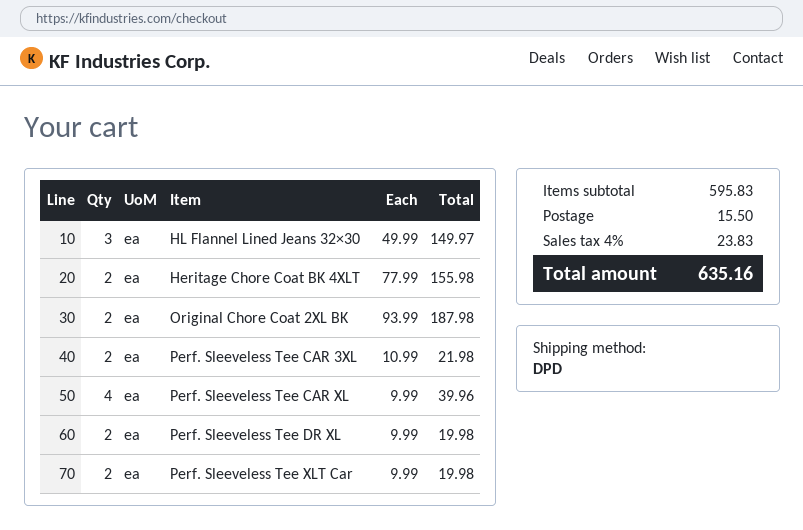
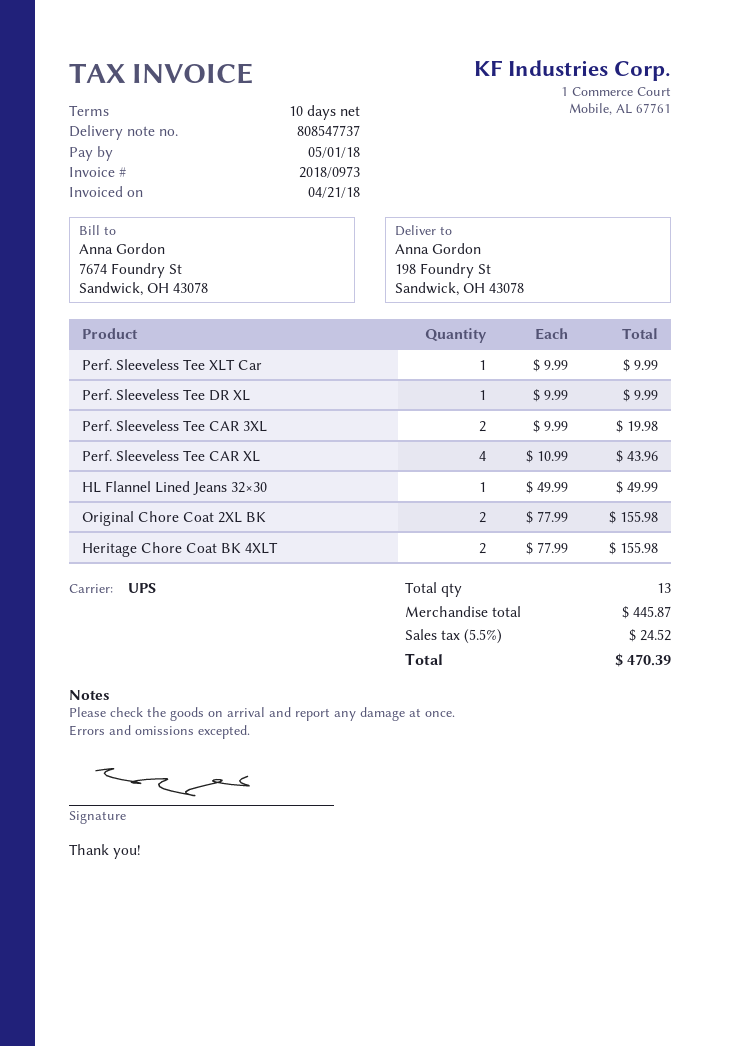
shipping method: DPD -> UPS
HL Flannel Lined Jeans 32×30: 3 x 49.99 = 149.97 -> 1 x 49.99 = 49.99
Original Chore Coat 2XL BK: 2 x 93.99 = 187.98 -> 2 x 77.99 = 155.98
Perf. Sleeveless Tee CAR 3XL: 2 x 10.99 = 21.98 -> 2 x 9.99 = 19.98
Perf. Sleeveless Tee CAR XL: 4 x 9.99 = 39.96 -> 4 x 10.99 = 43.96
Perf. Sleeveless Tee DR XL: 2 x 9.99 = 19.98 -> 1 x 9.99 = 9.99
Perf. Sleeveless Tee XLT Car: 2 x 9.99 = 19.98 -> 1 x 9.99 = 9.99
subtotal: 595.83 -> 445.87
shipping: 15.50 -> none
tax: 4% = 23.83 -> 5.5% = 24.52
total: 635.16 -> 470.39

